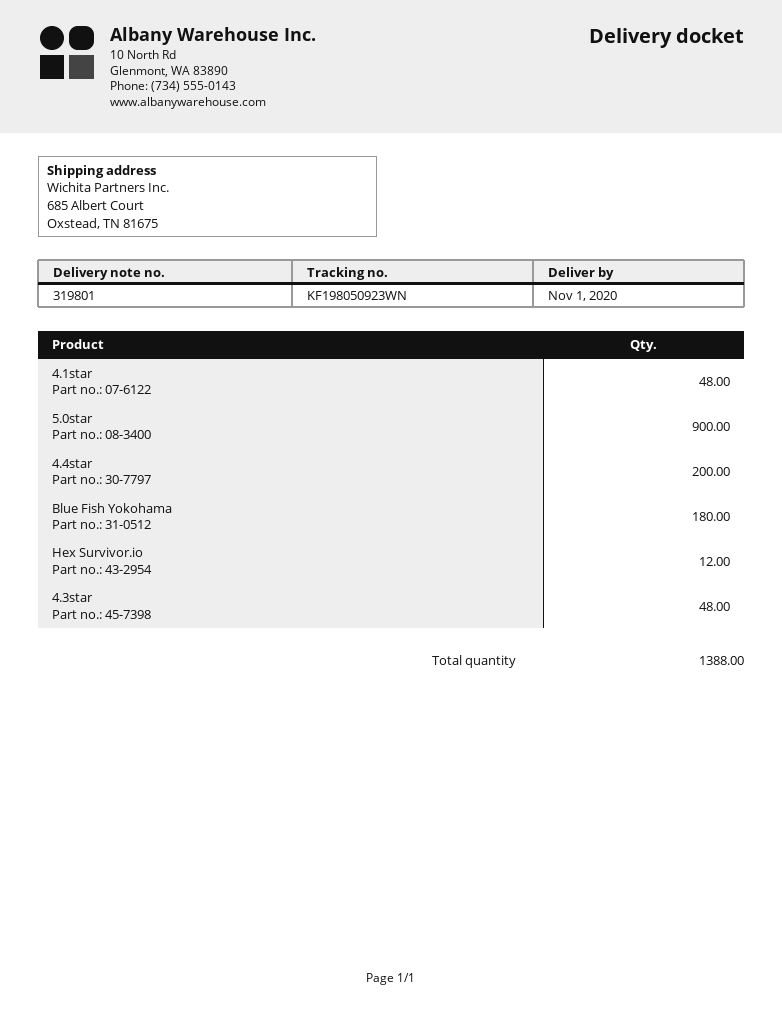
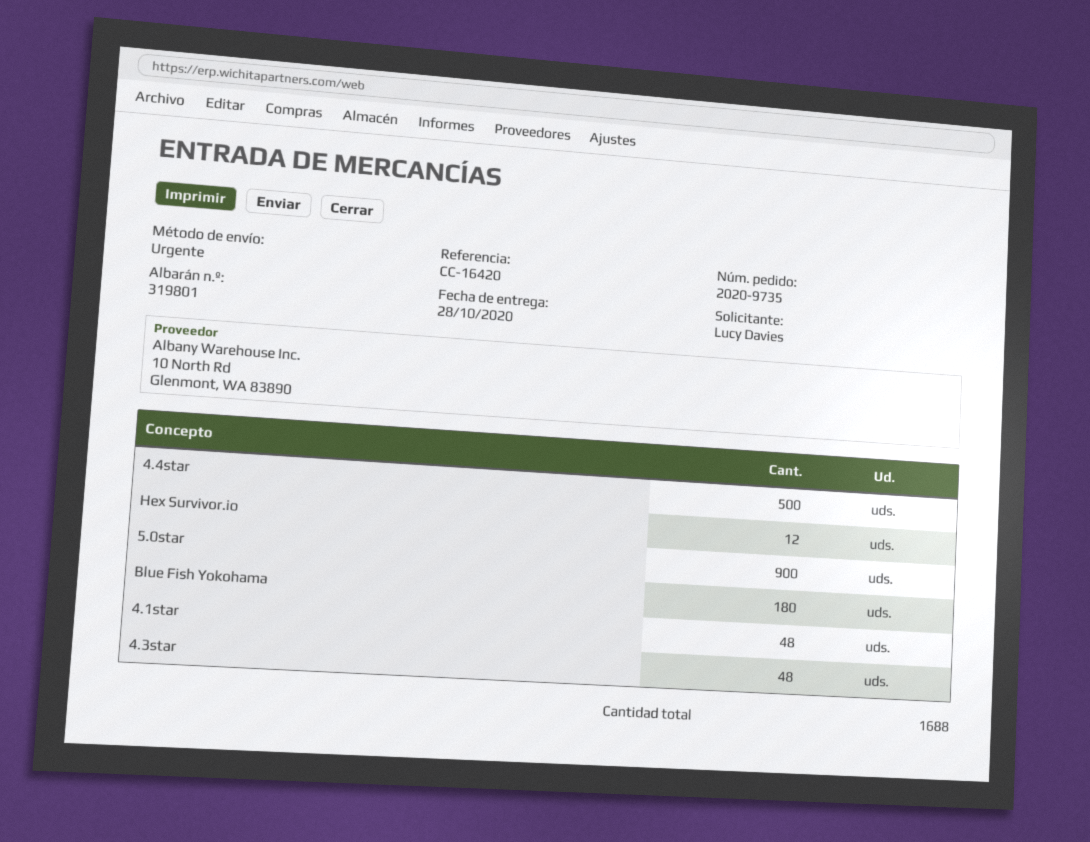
delivery date: 2020-11-01 -> 2020-10-28
4.4star: 200 -> 500
total quantity: 1388 -> 1688

